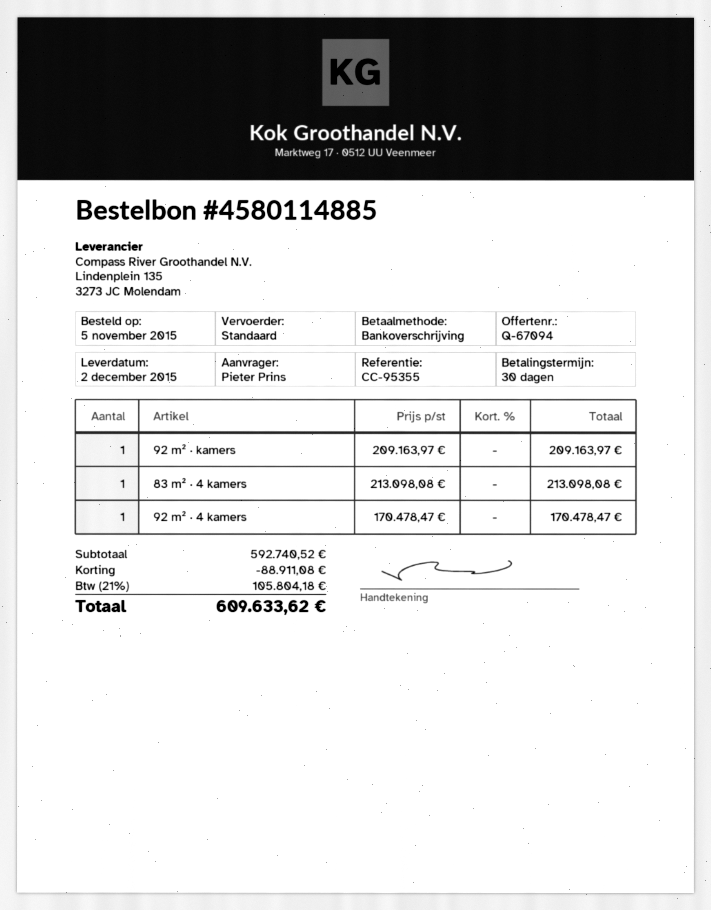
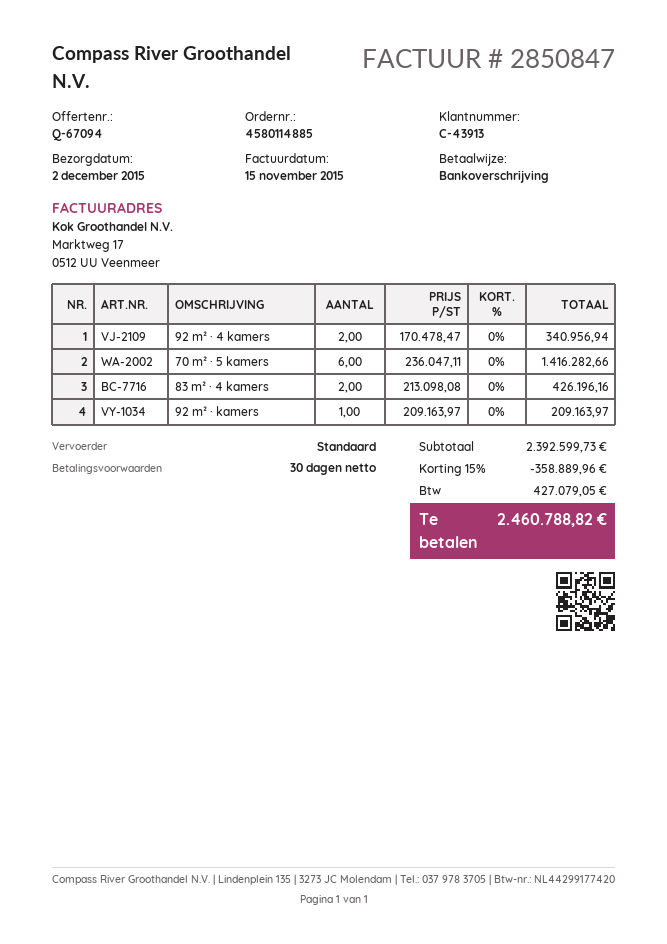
83 m² · 4 kamers: 1 x 213098.08 = 213098.08 -> 2 x 213098.08 = 426196.16
92 m² · 4 kamers: 1 x 170478.47 = 170478.47 -> 2 x 170478.47 = 340956.94
70 m² · 5 kamers: none -> 6 x 236047.11 = 1416282.66
subtotal: 592740.52 -> 2392599.73
discount: 88911.08 -> 358889.96
tax: 105804.18 -> 427079.05
total: 609633.62 -> 2460788.82

